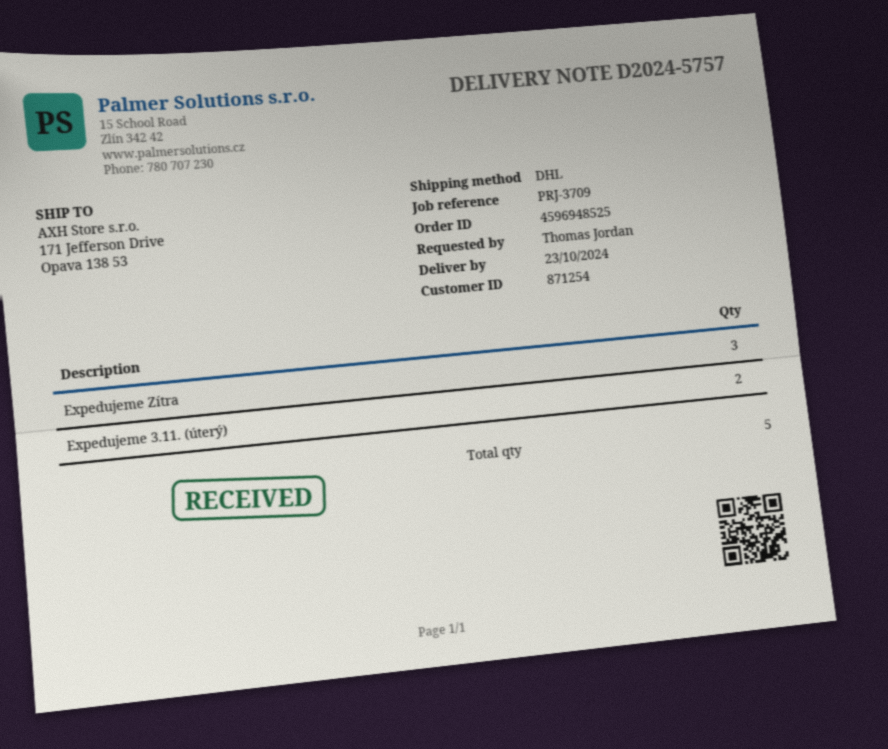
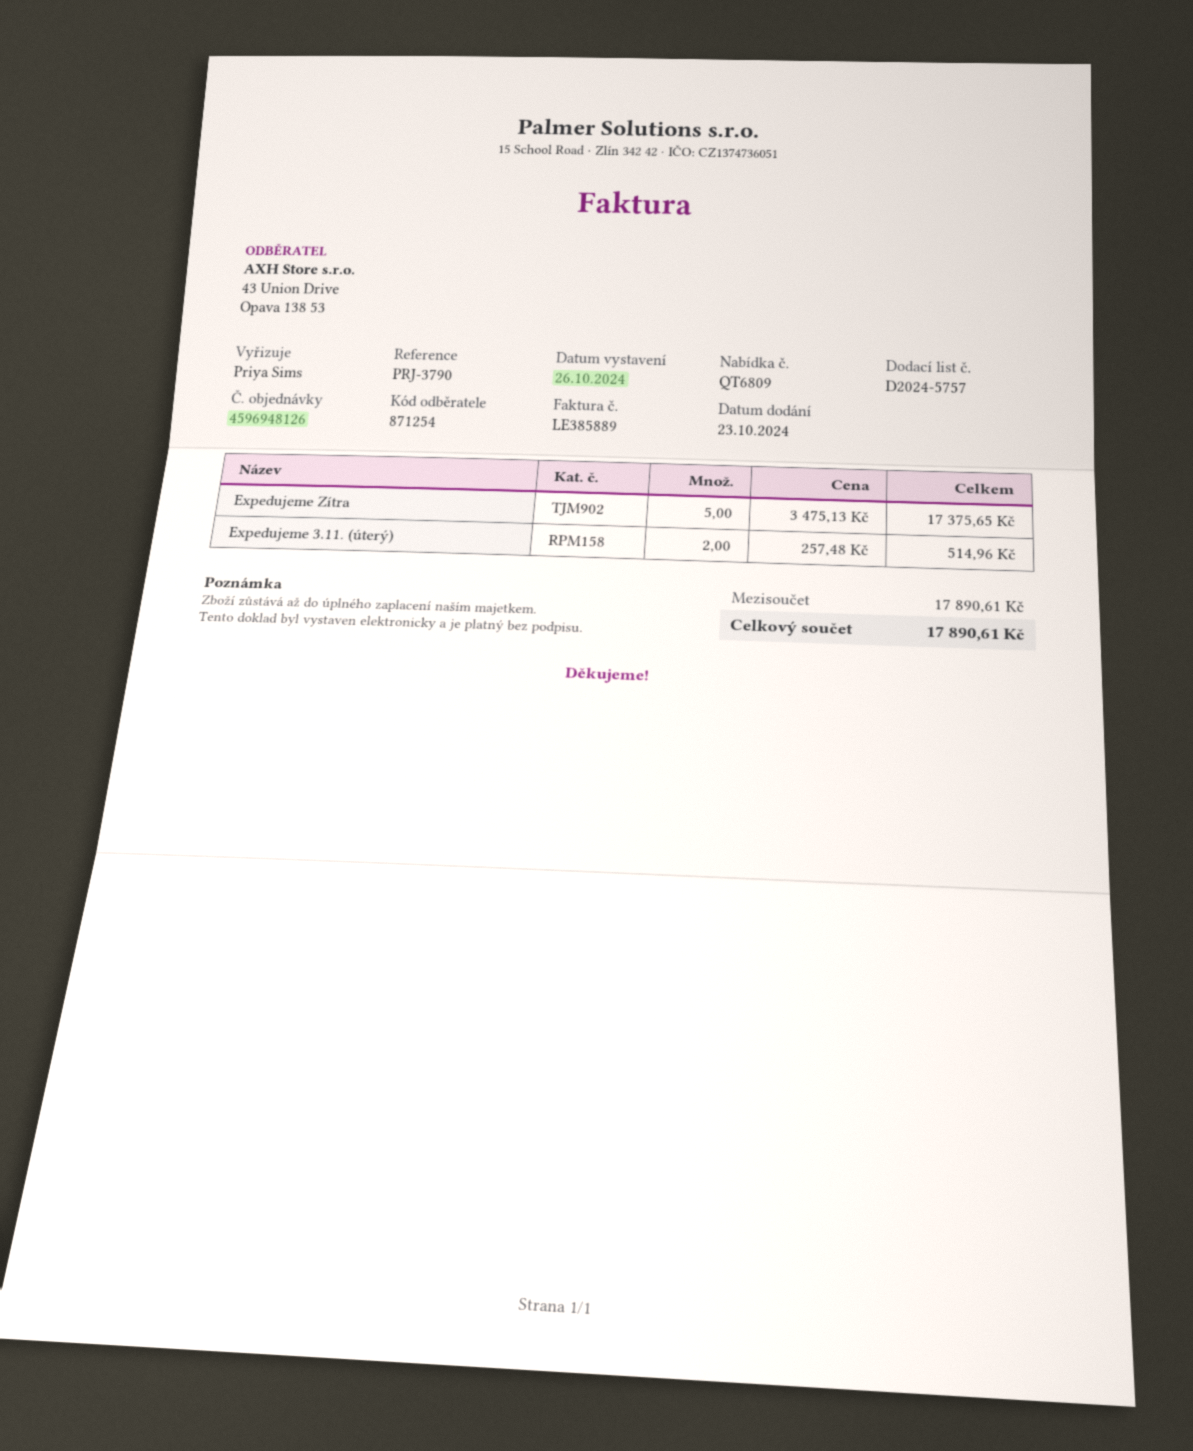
order number: 4596948525 -> 4596948126
reference: PRJ-3709 -> PRJ-3790
Expedujeme Zítra: 3 -> 5

